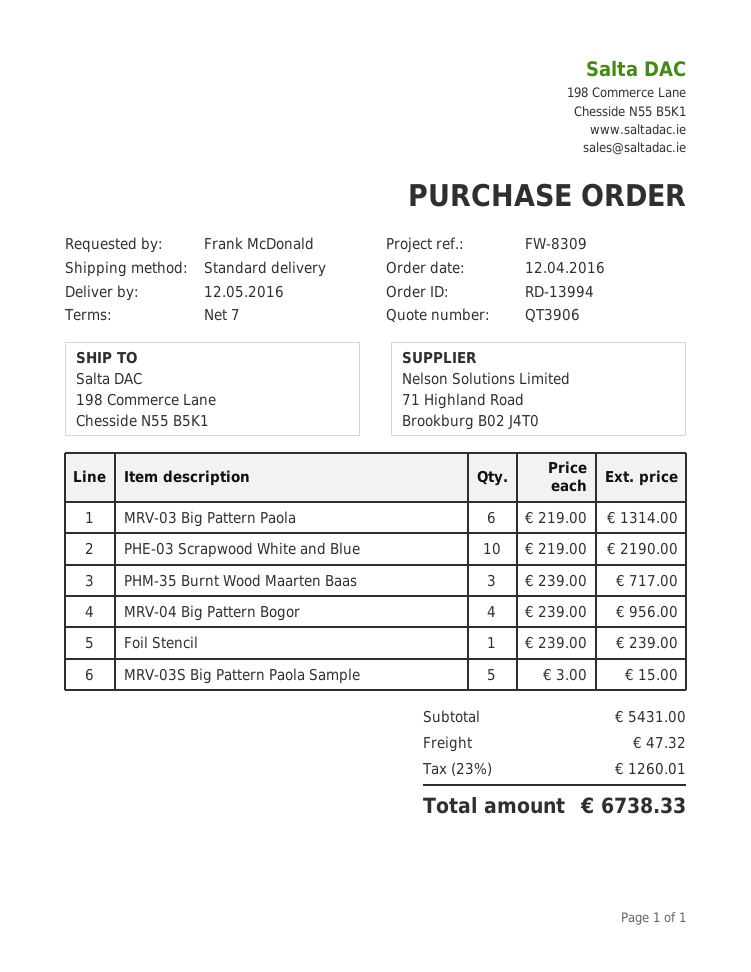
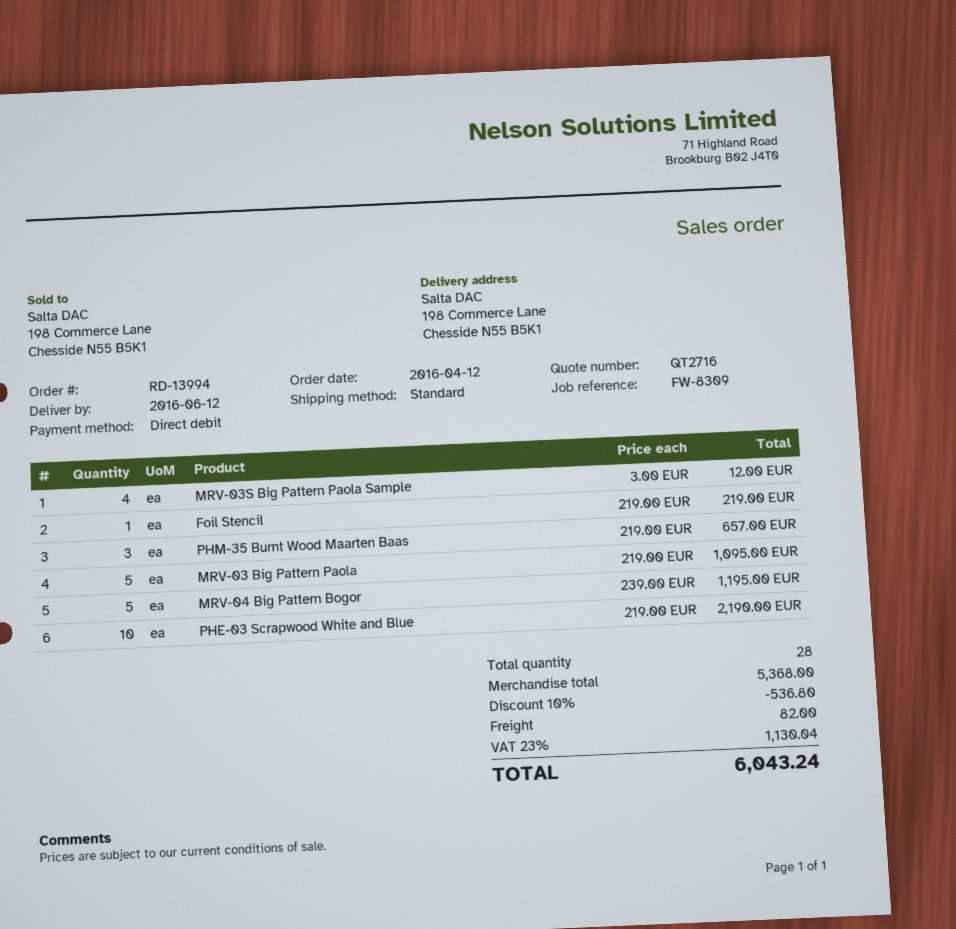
quote number: QT3906 -> QT2716
delivery date: 2016-05-12 -> 2016-06-12
MRV-03 Big Pattern Paola: 6 x 219.00 = 1314.00 -> 5 x 219.00 = 1095.00
PHM-35 Burnt Wood Maarten Baas: 3 x 239.00 = 717.00 -> 3 x 219.00 = 657.00
MRV-04 Big Pattern Bogor: 4 x 239.00 = 956.00 -> 5 x 239.00 = 1195.00
Foil Stencil: 1 x 239.00 = 239.00 -> 1 x 219.00 = 219.00
MRV-03S Big Pattern Paola Sample: 5 x 3.00 = 15.00 -> 4 x 3.00 = 12.00
subtotal: 5431.00 -> 5368.00
discount: none -> 10% = 536.80
shipping: 47.32 -> 82.00
tax: 23% = 1260.01 -> 23% = 1130.04
total: 6738.33 -> 6043.24

